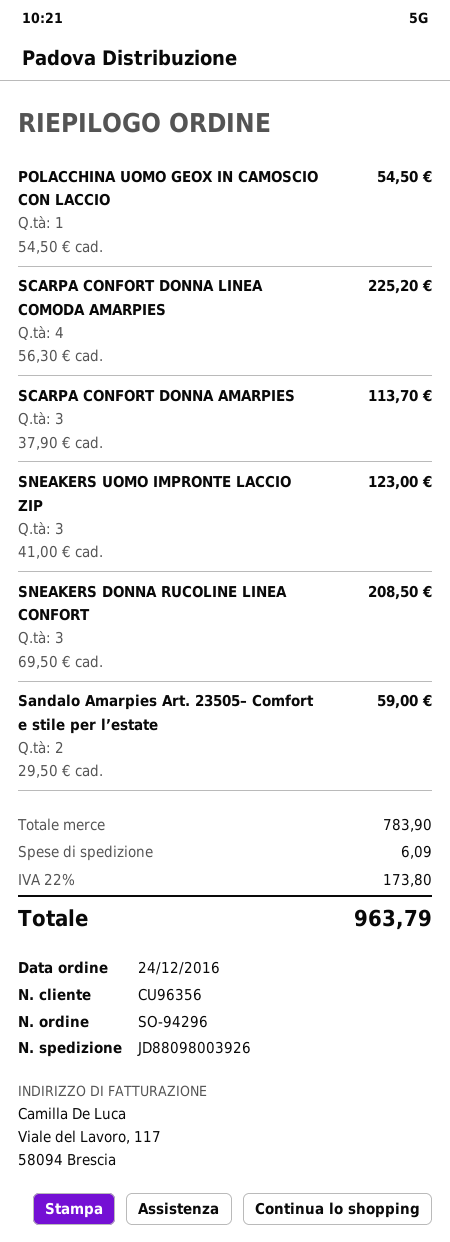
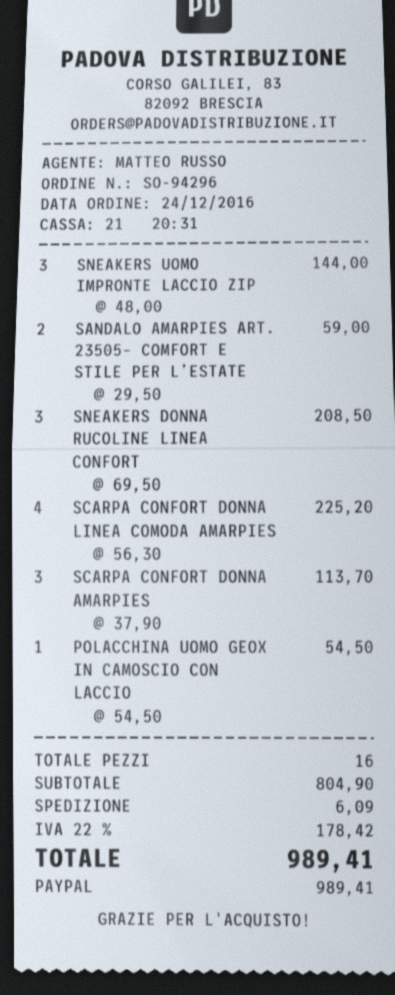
SNEAKERS UOMO IMPRONTE LACCIO ZIP: 3 x 41.00 = 123.00 -> 3 x 48.00 = 144.00
subtotal: 783.90 -> 804.90
tax: 22% = 173.80 -> 22% = 178.42
total: 963.79 -> 989.41

